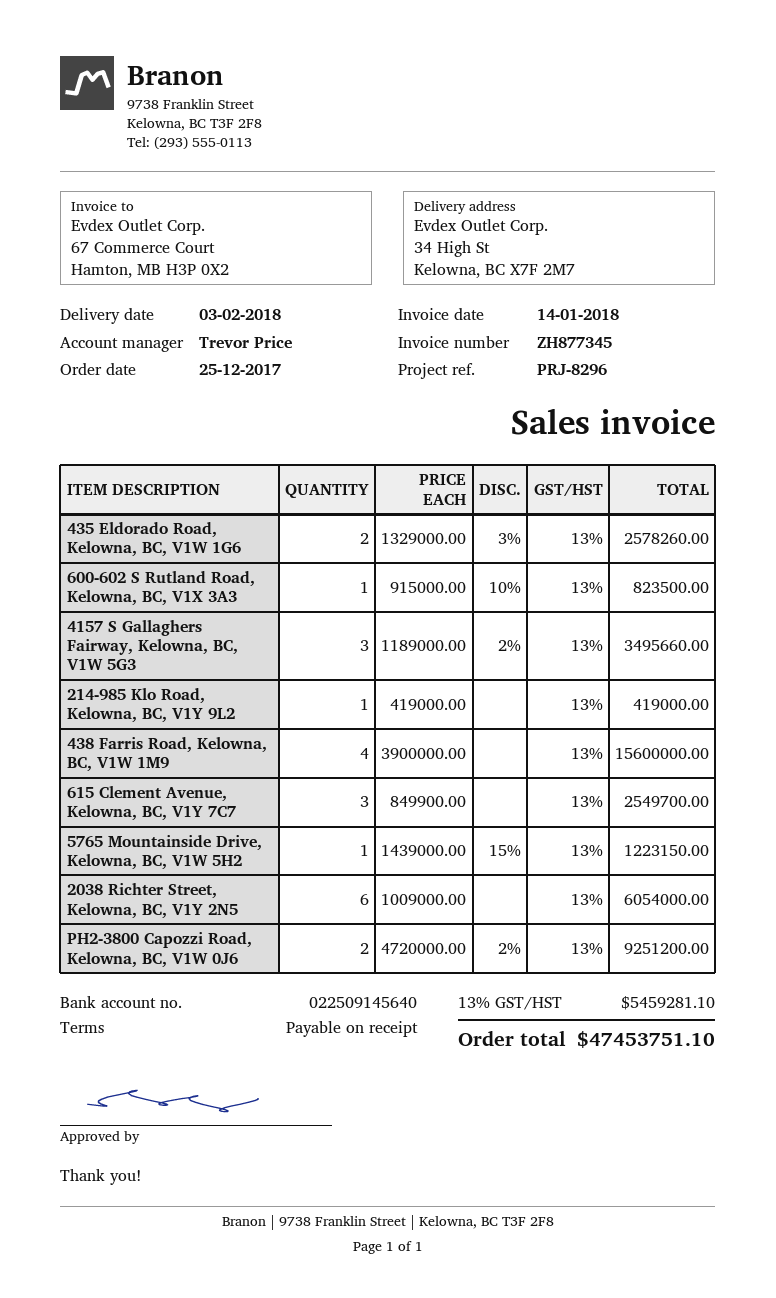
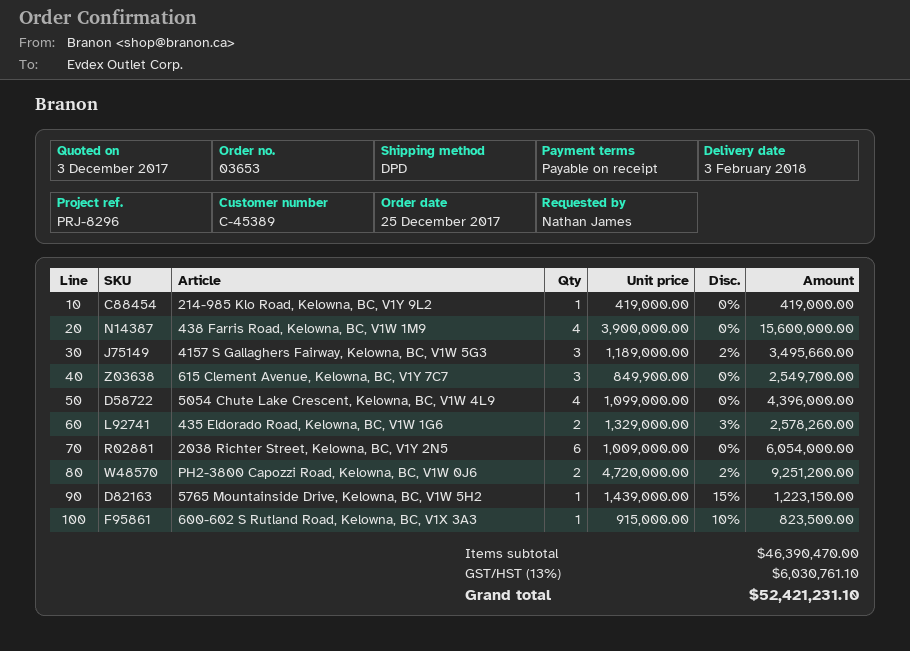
5054 Chute Lake Crescent, Kelowna, BC, V1W 4L9: none -> 4 x 1099000.00 = 4396000.00
tax: 13% = 5459281.10 -> 13% = 6030761.10
total: 47453751.10 -> 52421231.10

